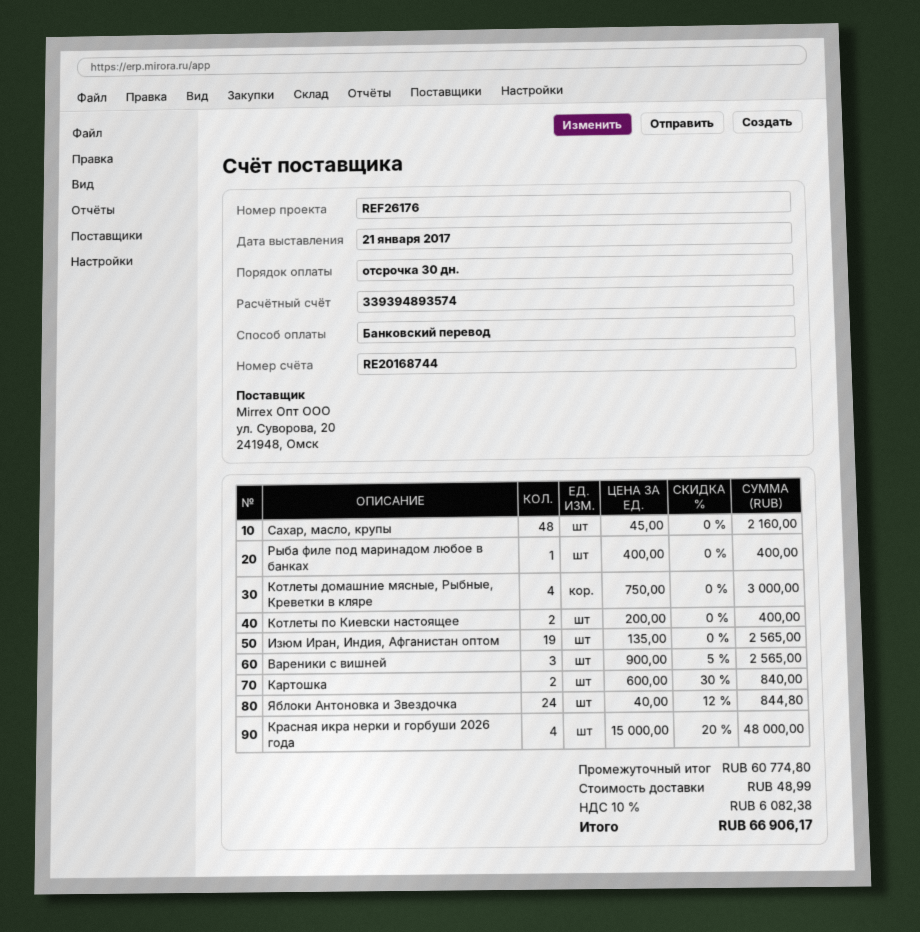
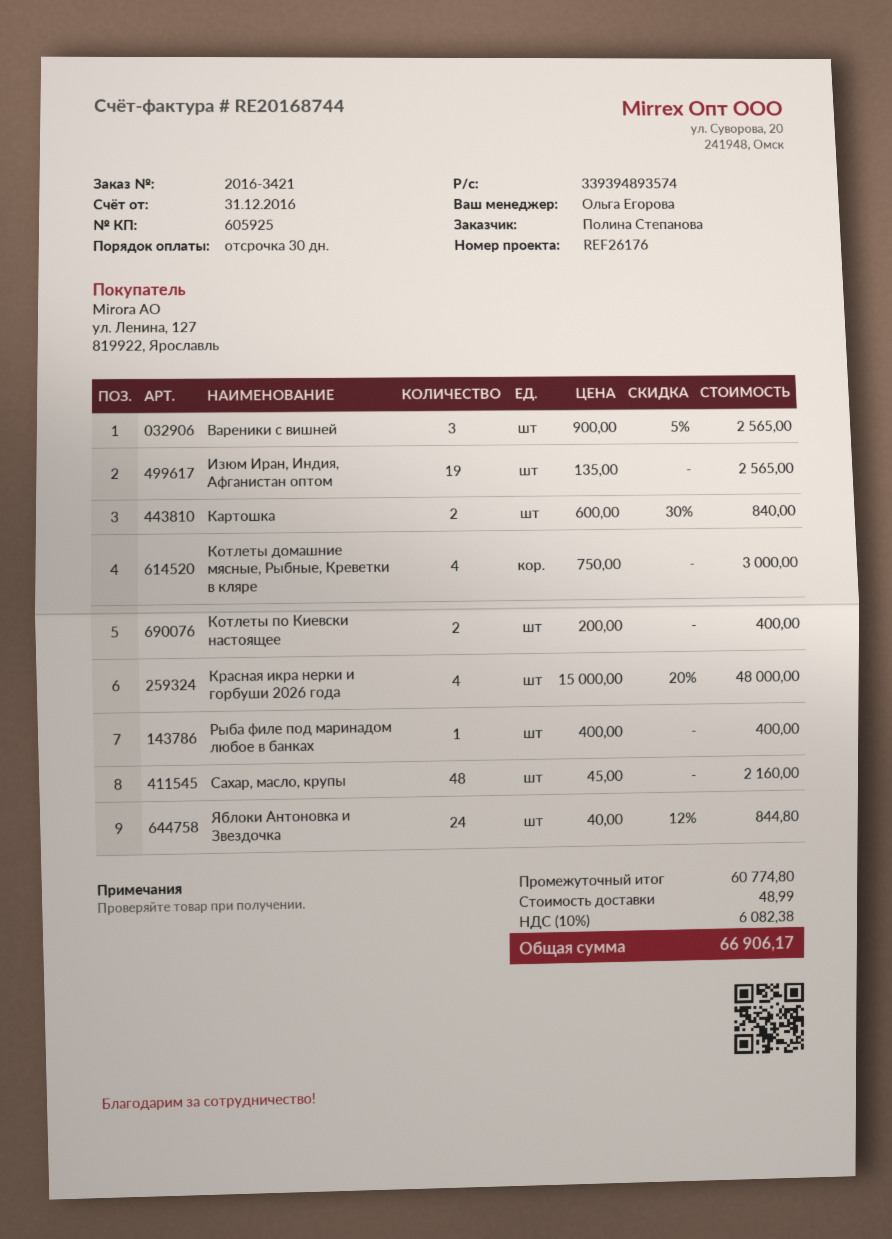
invoice date: 2017-01-21 -> 2016-12-31

